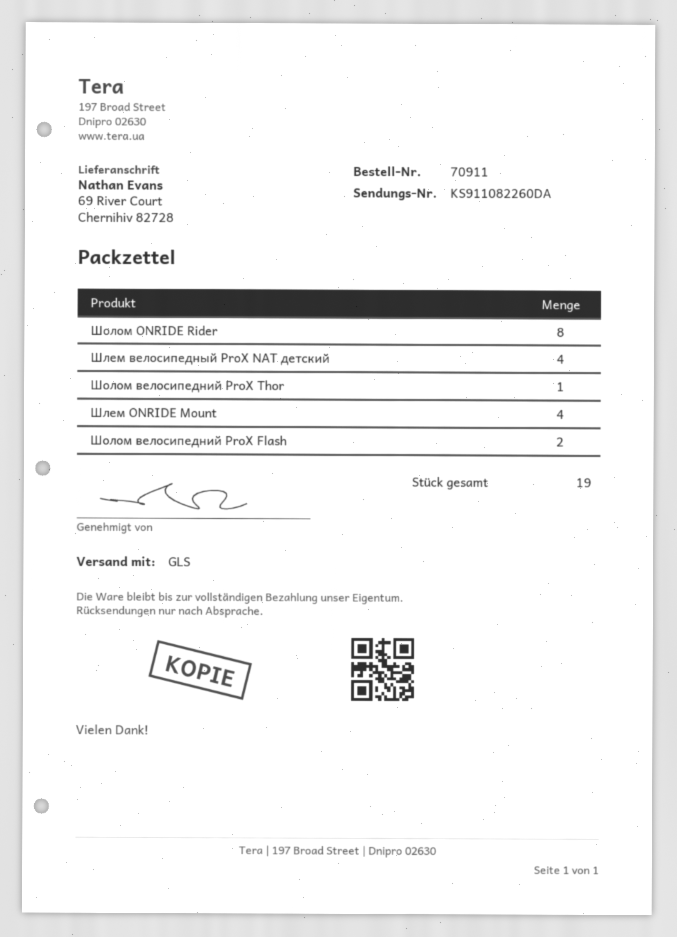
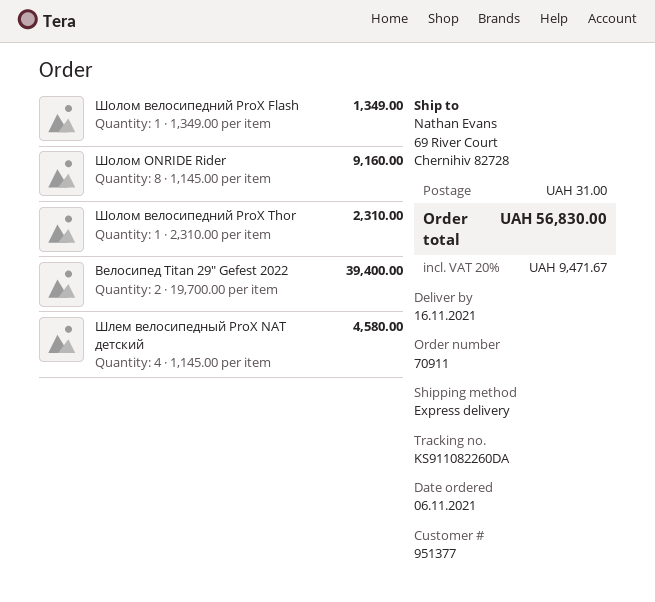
shipping method: GLS -> express
Шлем ONRIDE Mount: 4 -> none
Шолом велосипедний ProX Flash: 2 -> 1
Велосипед Titan 29″ Gefest 2022: none -> 2

